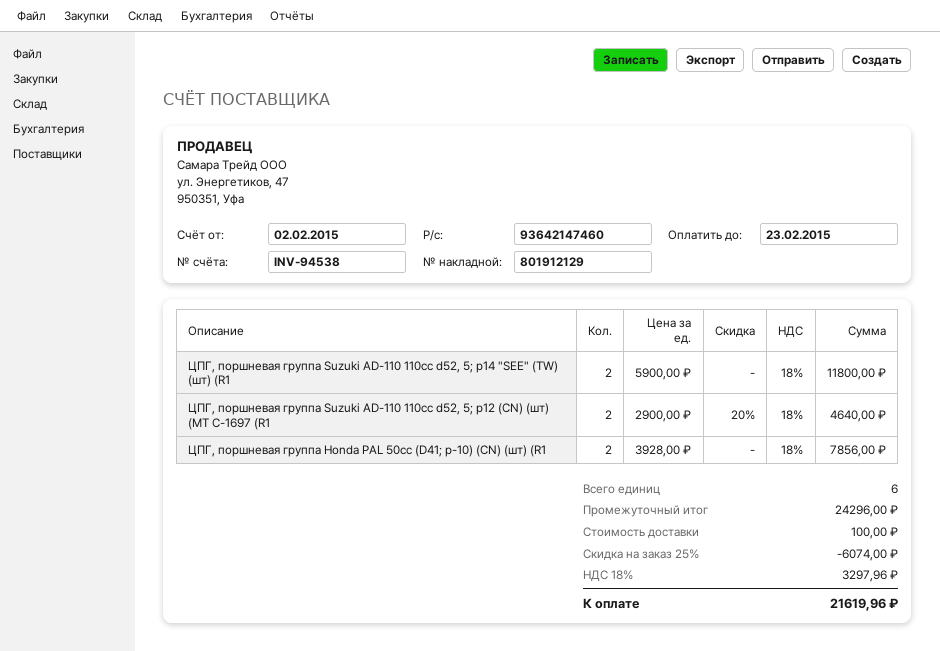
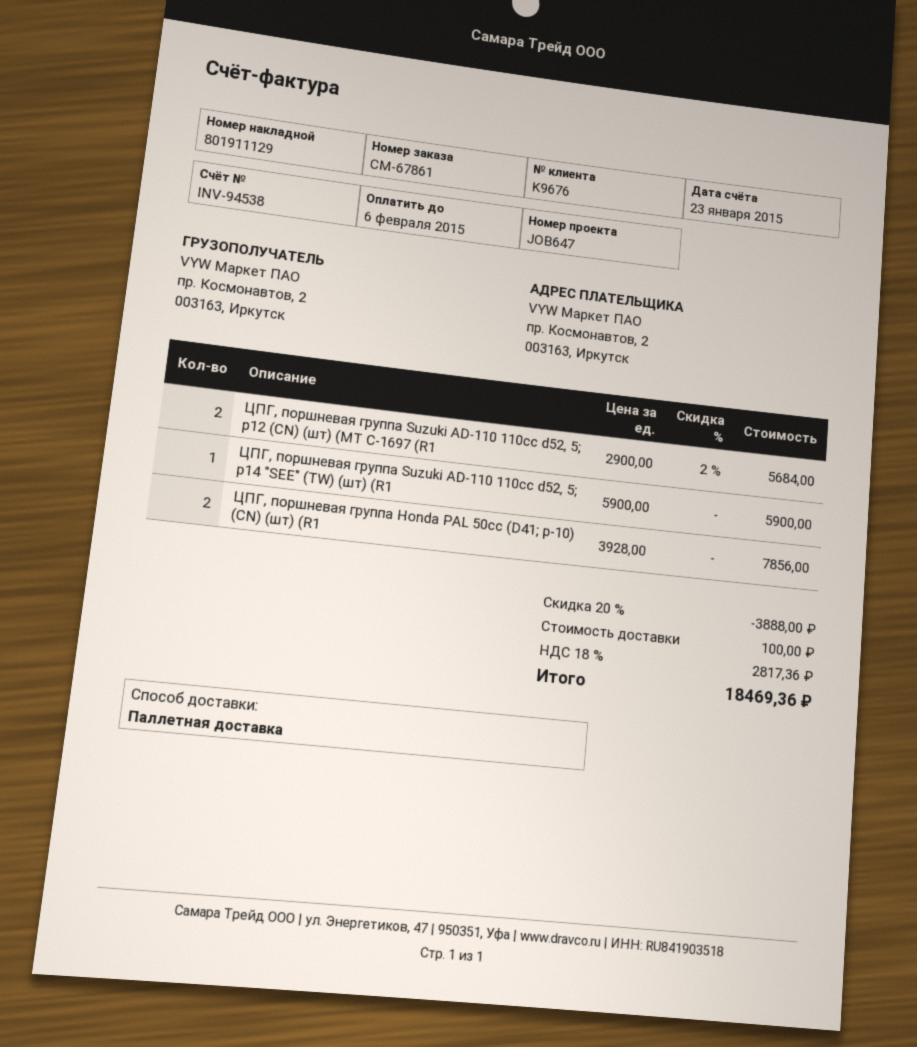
delivery note number: 801912129 -> 801911129
invoice date: 2015-02-02 -> 2015-01-23
due date: 2015-02-23 -> 2015-02-06
ЦПГ, поршневая группа Suzuki AD-110 110cc d52, 5; p14 "SEE" (TW) (шт) (R1: 2 x 5900.00 = 11800.00 -> 1 x 5900.00 = 5900.00
ЦПГ, поршневая группа Suzuki AD-110 110cc d52, 5; p12 (CN) (шт) (MT C-1697 (R1: 2 x 2900.00 - 20% = 4640.00 -> 2 x 2900.00 - 2% = 5684.00
discount: 25% = 6074.00 -> 20% = 3888.00
tax: 18% = 3297.96 -> 18% = 2817.36
total: 21619.96 -> 18469.36

